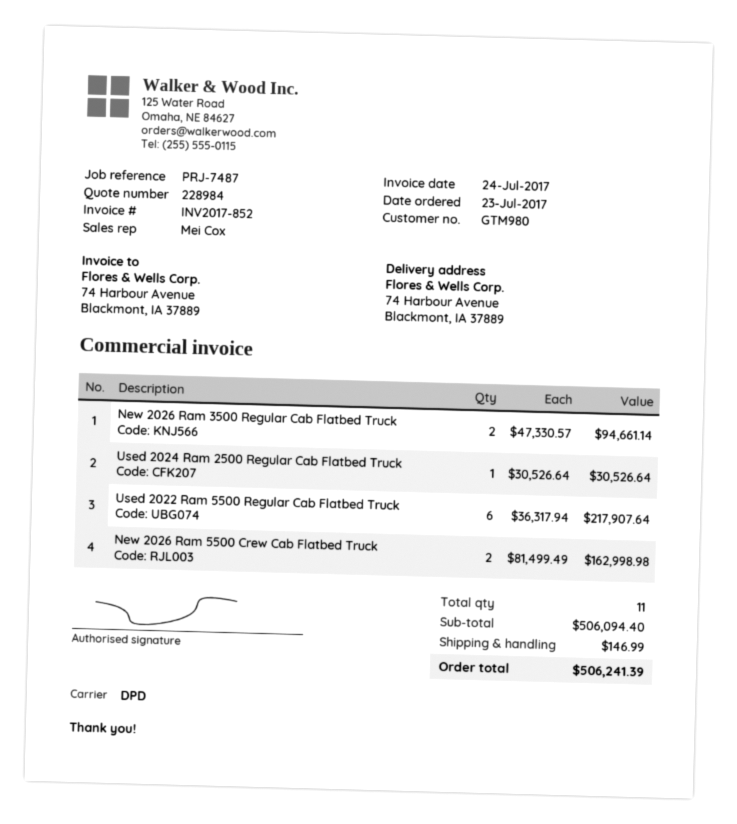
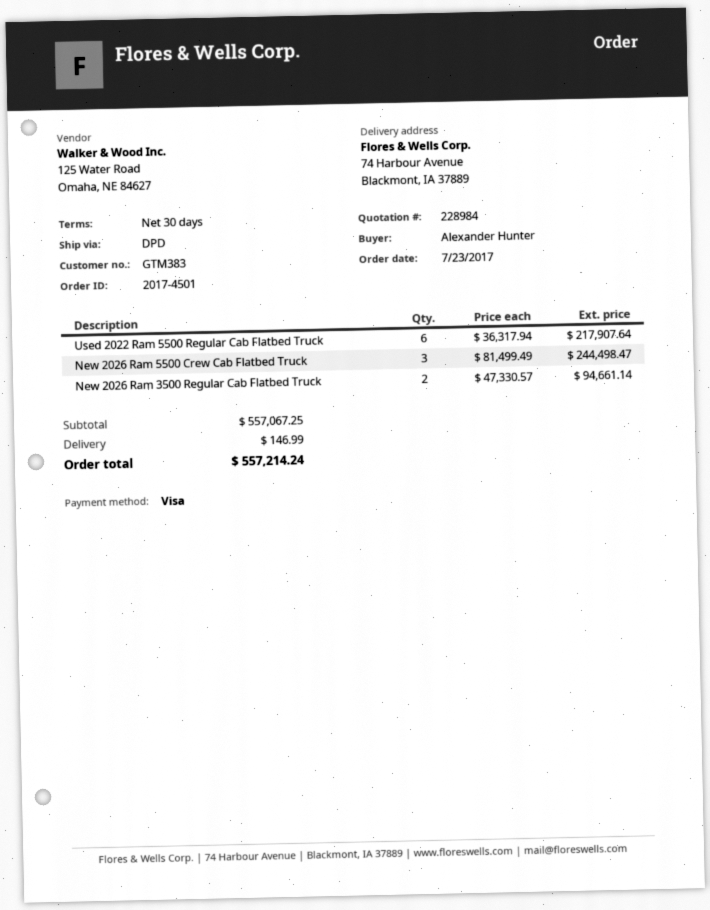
customer number: GTM980 -> GTM383
Used 2024 Ram 2500 Regular Cab Flatbed Truck: 1 x 30526.64 = 30526.64 -> none
New 2026 Ram 5500 Crew Cab Flatbed Truck: 2 x 81499.49 = 162998.98 -> 3 x 81499.49 = 244498.47
subtotal: 506094.40 -> 557067.25
total: 506241.39 -> 557214.24

